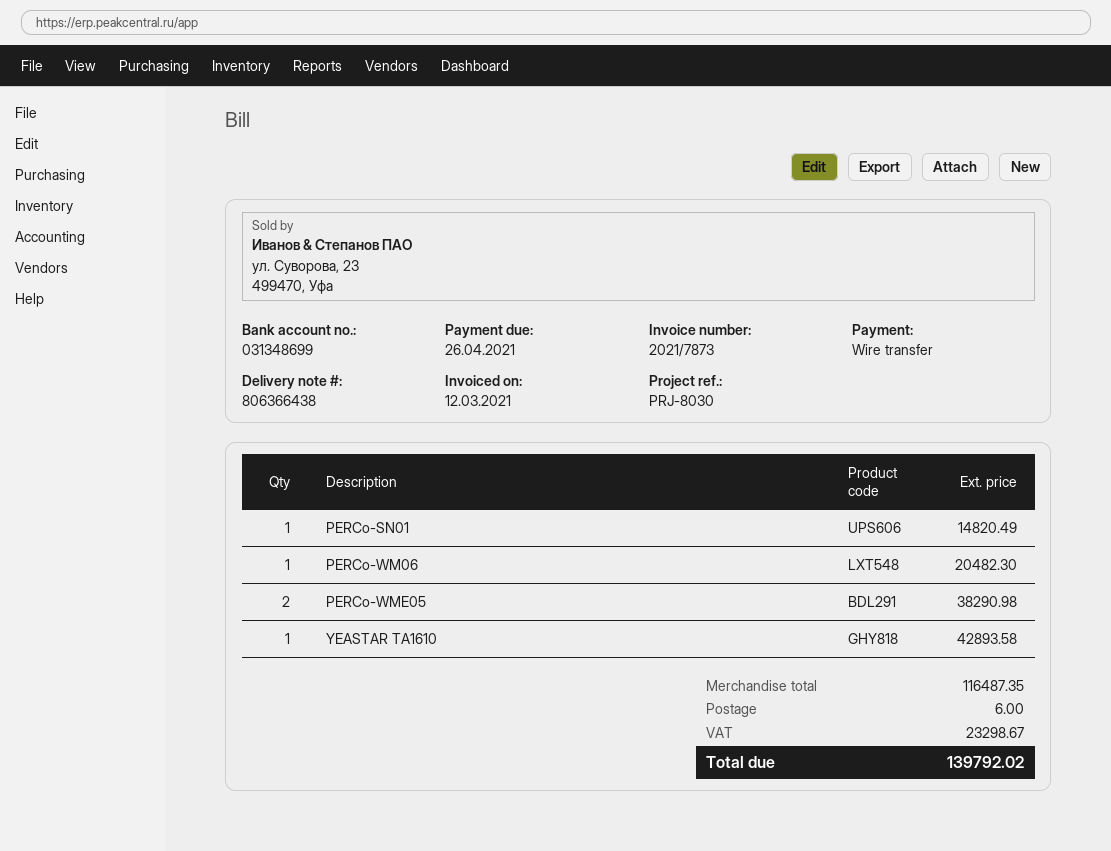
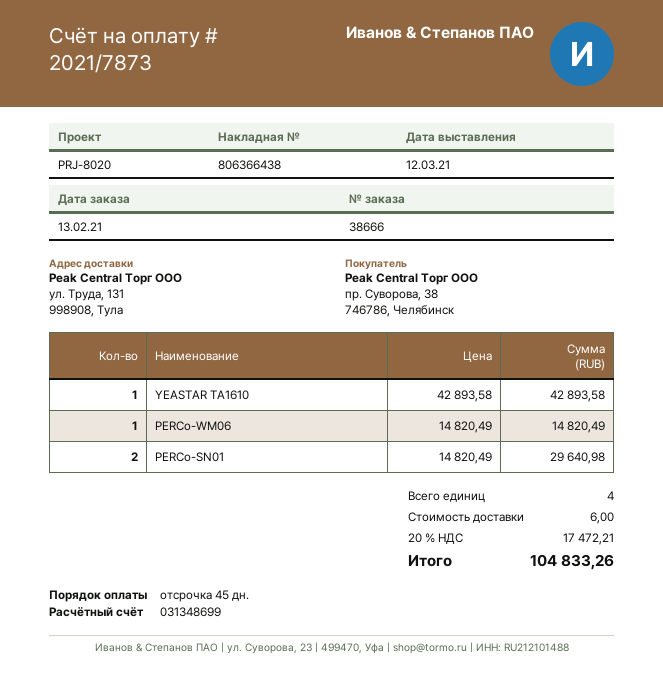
reference: PRJ-8030 -> PRJ-8020
PERCo-SN01: 1 for 14820.49 -> 2 for 29640.98
PERCo-WM06: 1 for 20482.30 -> 1 for 14820.49
PERCo-WME05: 2 for 38290.98 -> none
tax: 23298.67 -> 17472.21
total: 139792.02 -> 104833.26

